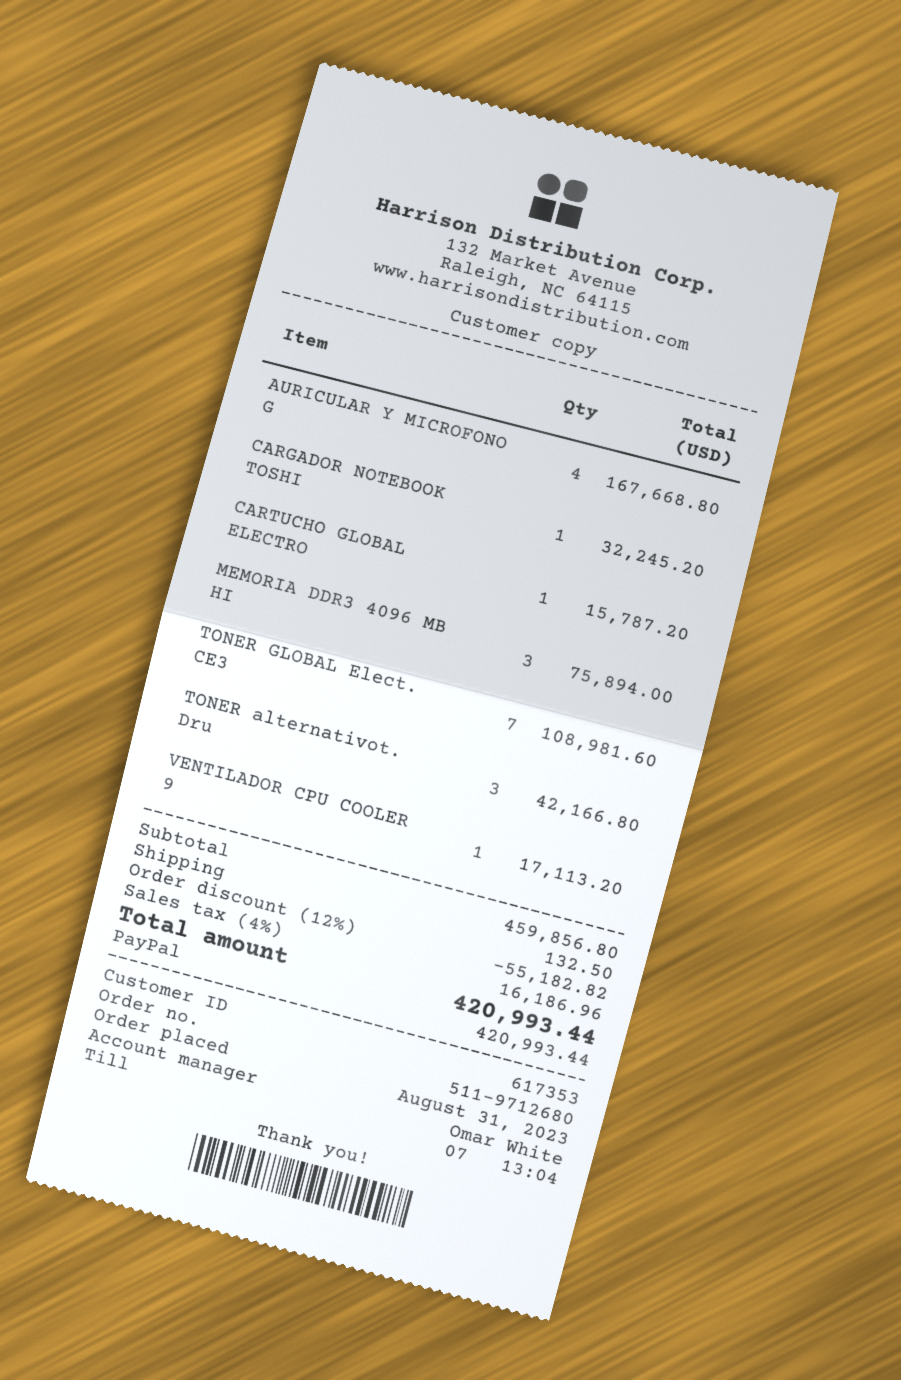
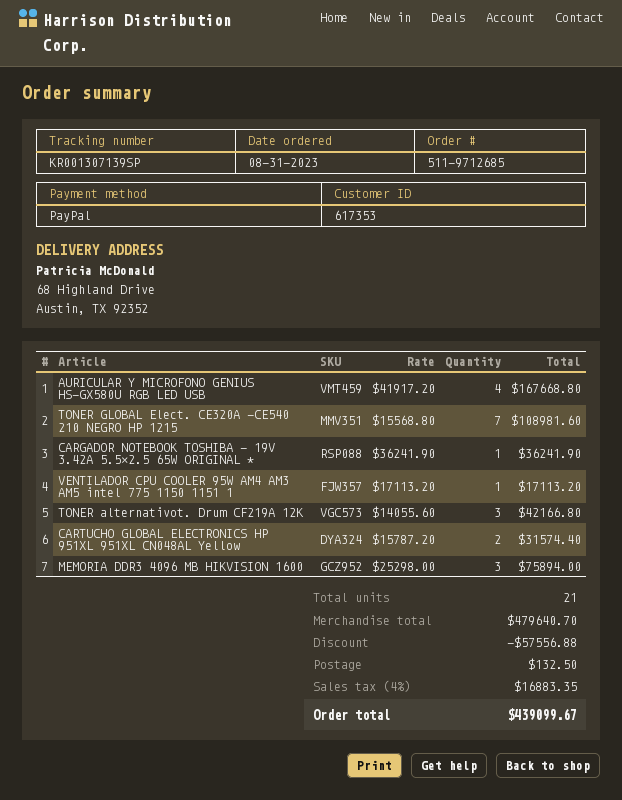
order number: 511-9712680 -> 511-9712685
CARGADOR NOTEBOOK TOSHI: 1 for 32245.20 -> 1 for 36241.90
CARTUCHO GLOBAL ELECTRO: 1 for 15787.20 -> 2 for 31574.40
subtotal: 459856.80 -> 479640.70
discount: 55182.82 -> 57556.88
tax: 4% = 16186.96 -> 4% = 16883.35
total: 420993.44 -> 439099.67

